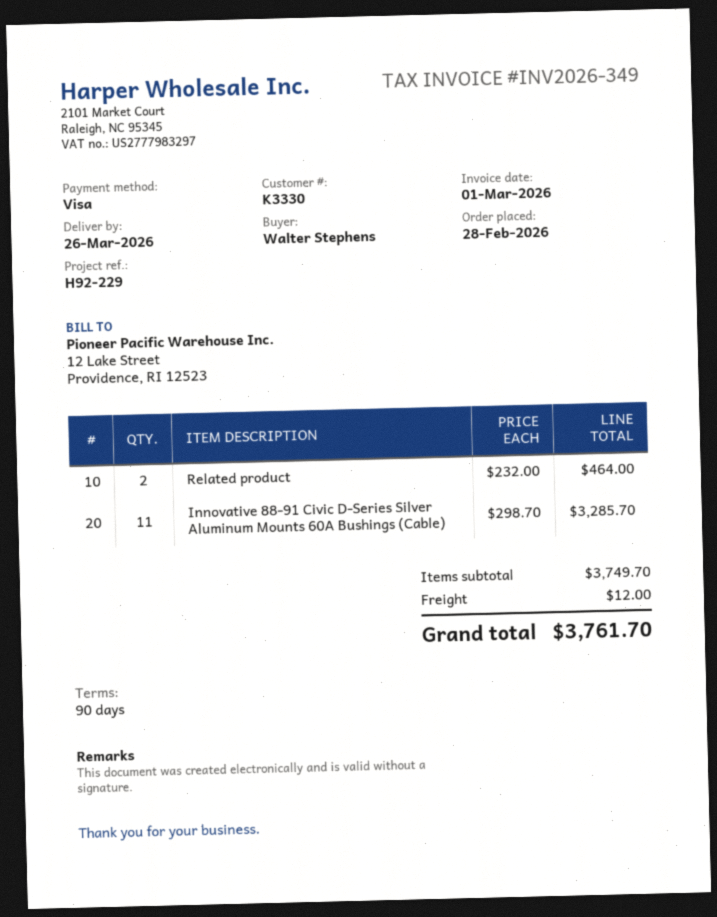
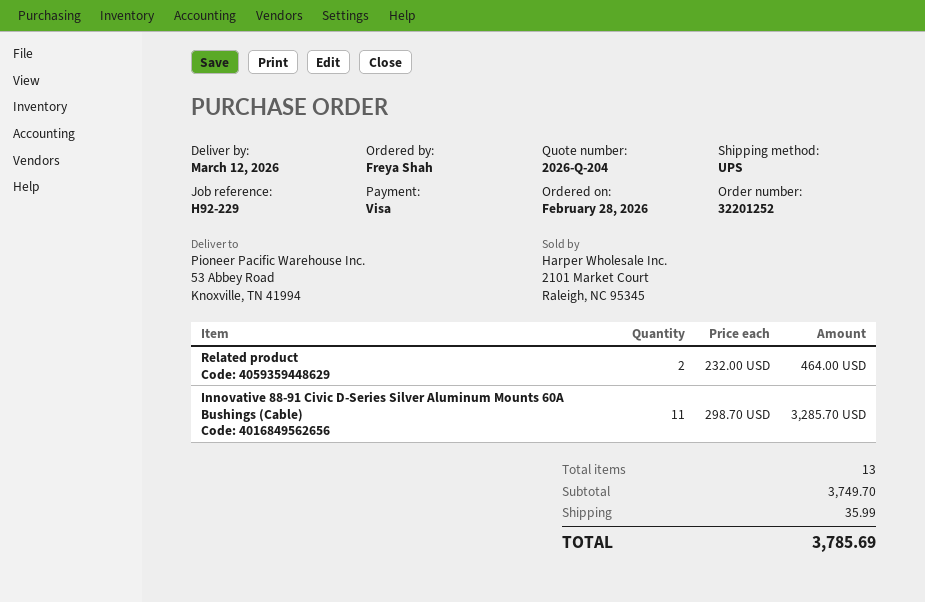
delivery date: 2026-03-26 -> 2026-03-12
ordered by: Walter Stephens -> Freya Shah
shipping: 12.00 -> 35.99
total: 3761.70 -> 3785.69

